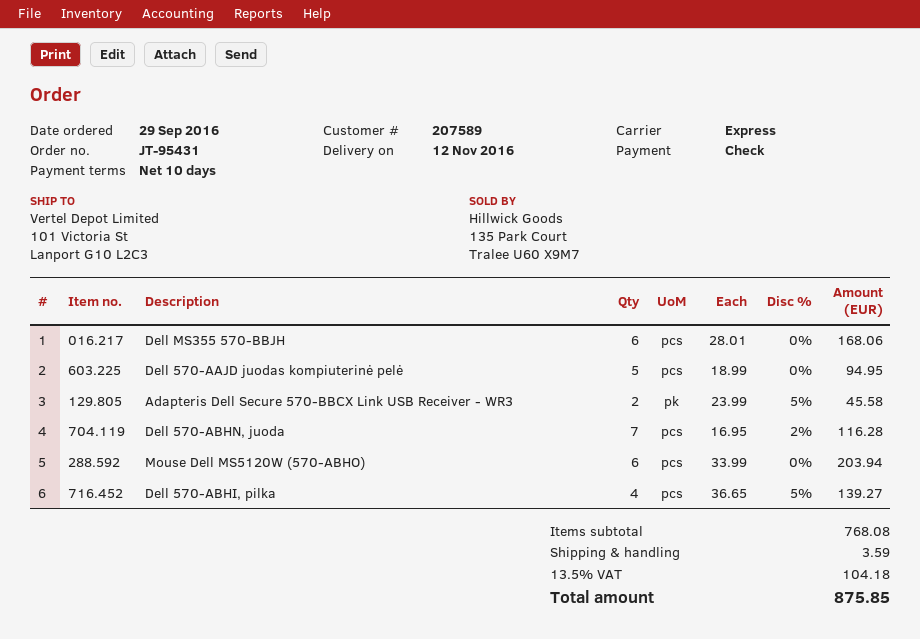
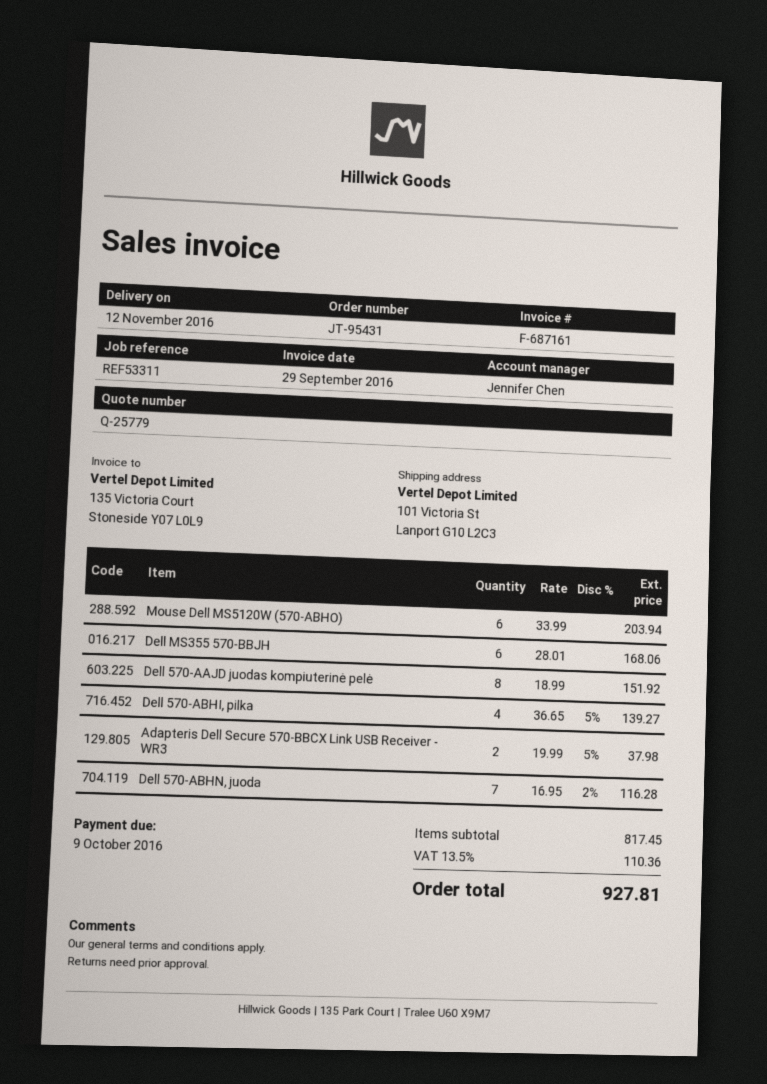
Dell 570-AAJD juodas kompiuterinė pelė: 5 x 18.99 = 94.95 -> 8 x 18.99 = 151.92
Adapteris Dell Secure 570-BBCX Link USB Receiver - WR3: 2 x 23.99 - 5% = 45.58 -> 2 x 19.99 - 5% = 37.98
subtotal: 768.08 -> 817.45
shipping: 3.59 -> none
tax: 13.5% = 104.18 -> 13.5% = 110.36
total: 875.85 -> 927.81

